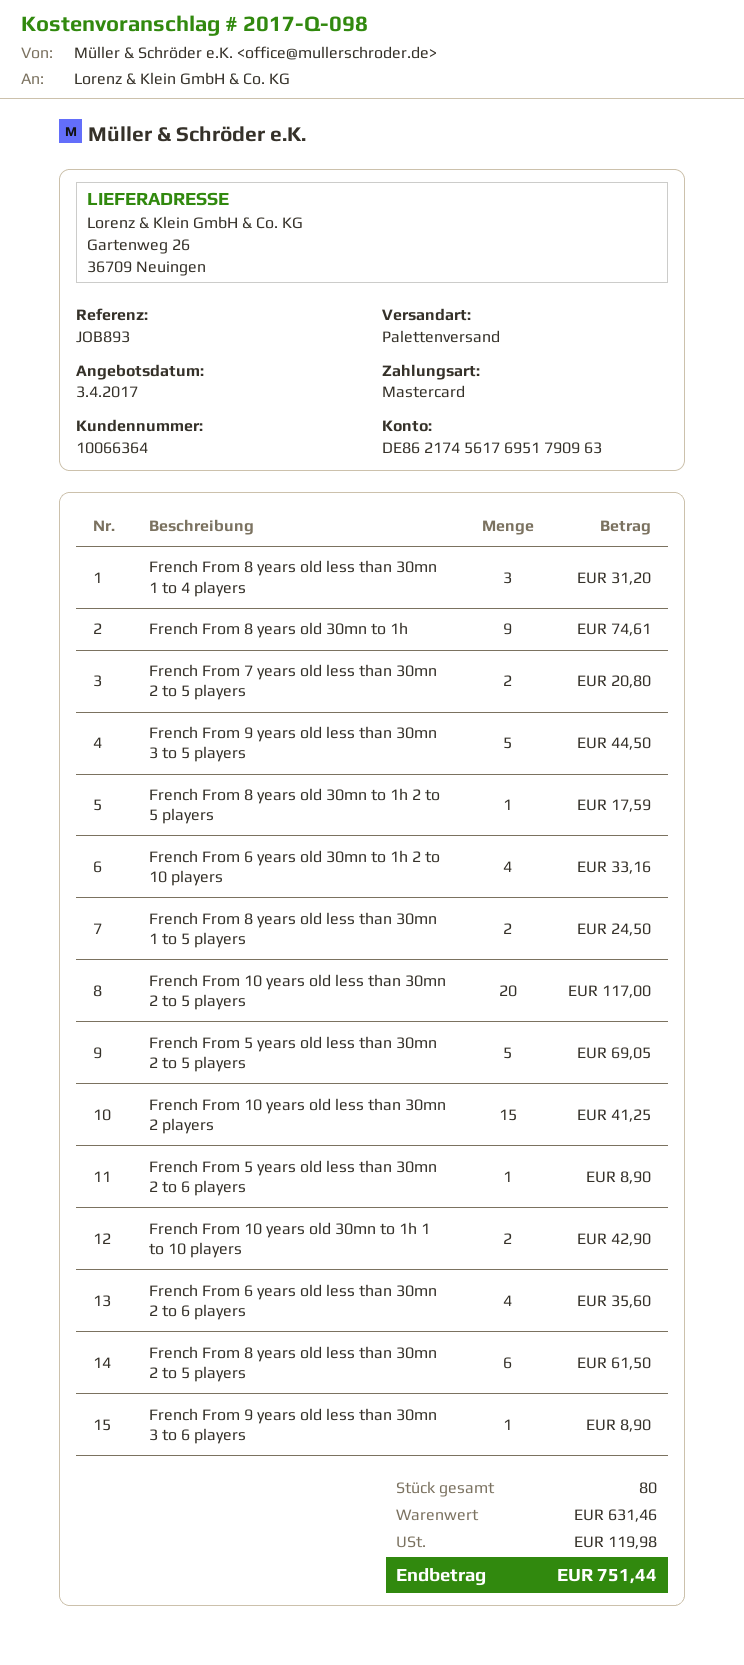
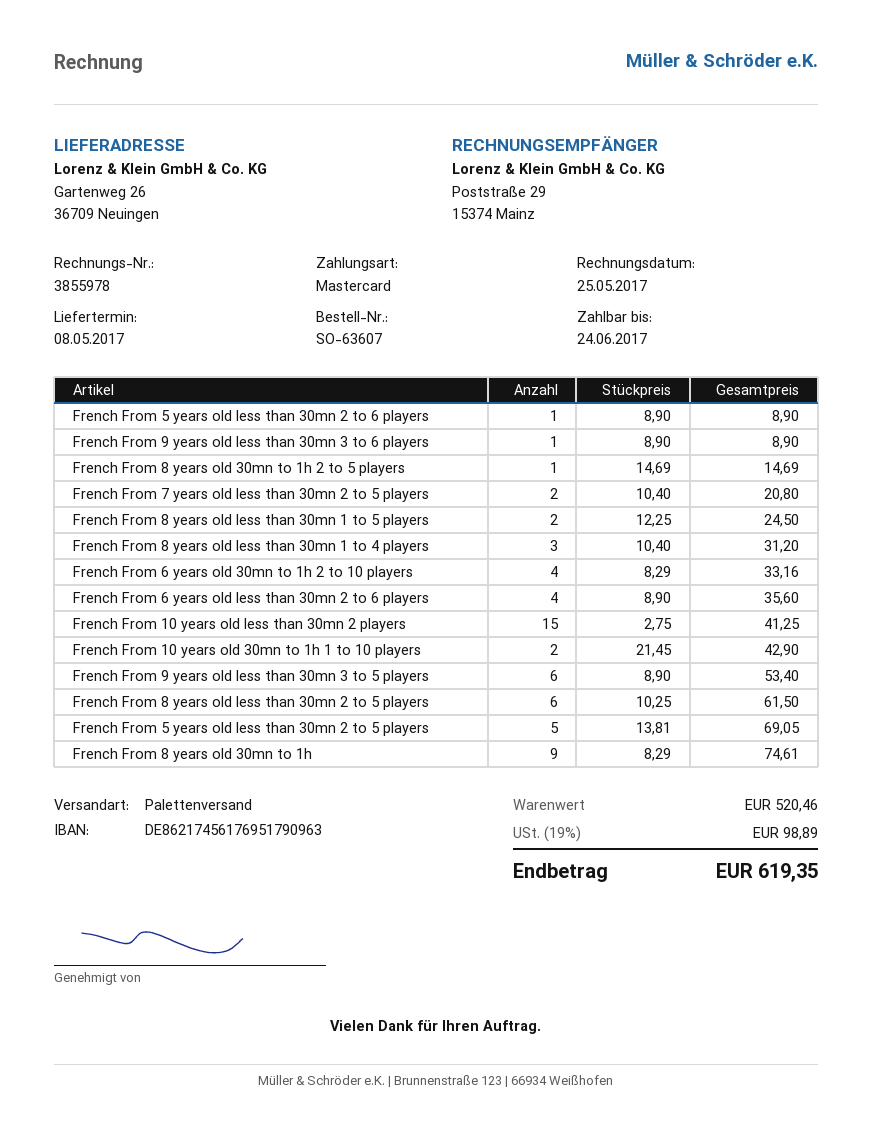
French From 9 years old less than 30mn 3 to 5 players: 5 for 44.50 -> 6 for 53.40
French From 8 years old 30mn to 1h 2 to 5 players: 1 for 17.59 -> 1 for 14.69
French From 10 years old less than 30mn 2 to 5 players: 20 for 117.00 -> none
subtotal: 631.46 -> 520.46
tax: 119.98 -> 98.89
total: 751.44 -> 619.35

